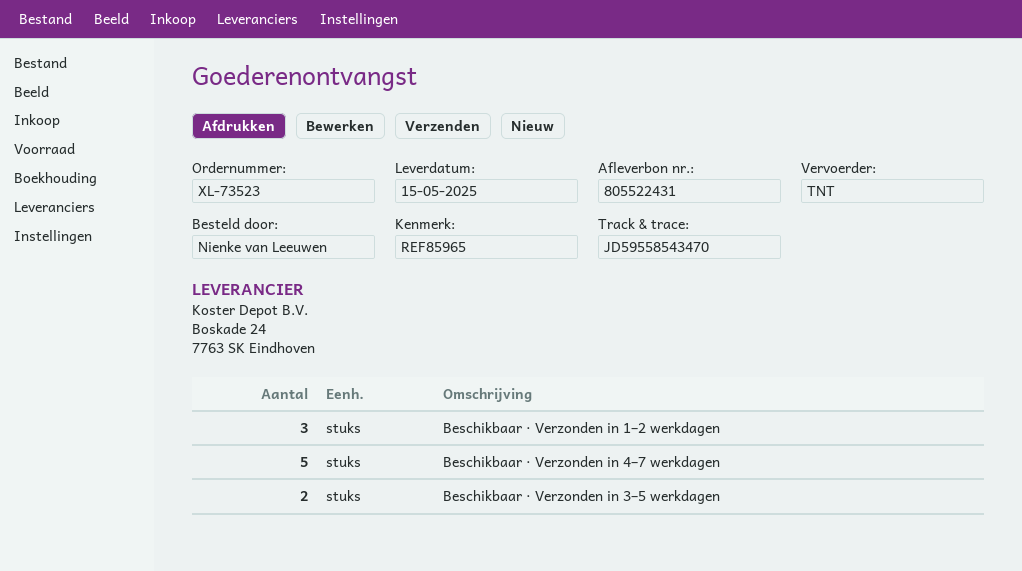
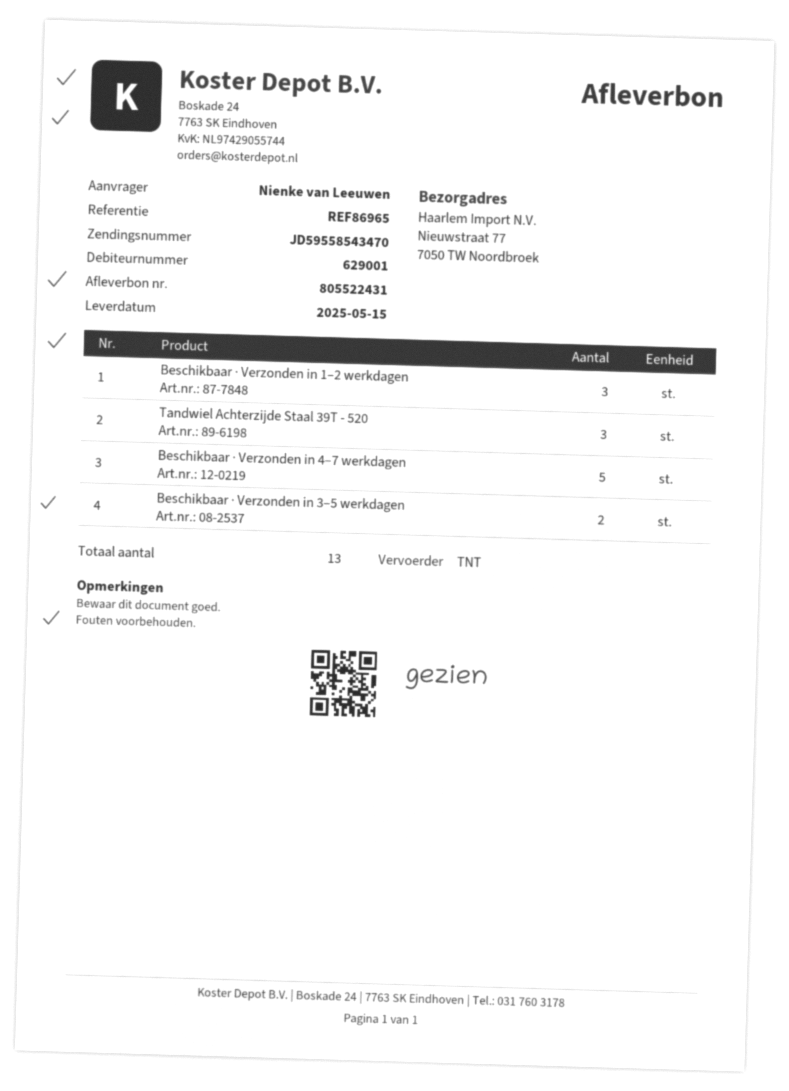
reference: REF85965 -> REF86965
Tandwiel Achterzijde Staal 39T - 520: none -> 3

